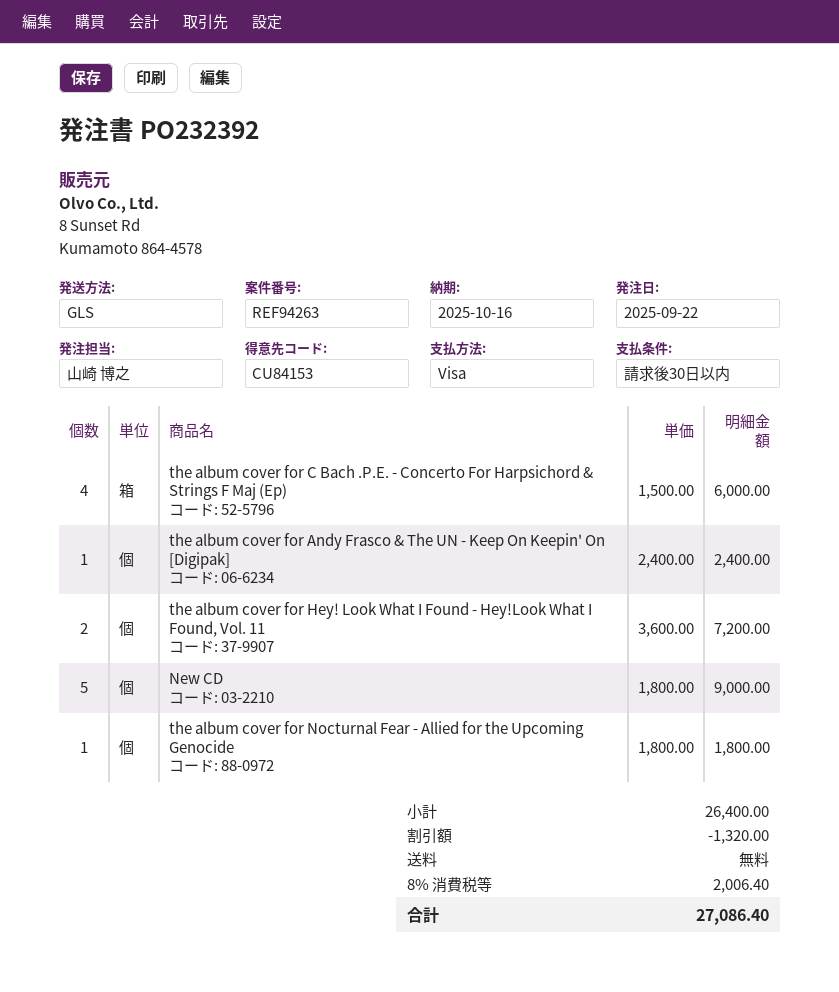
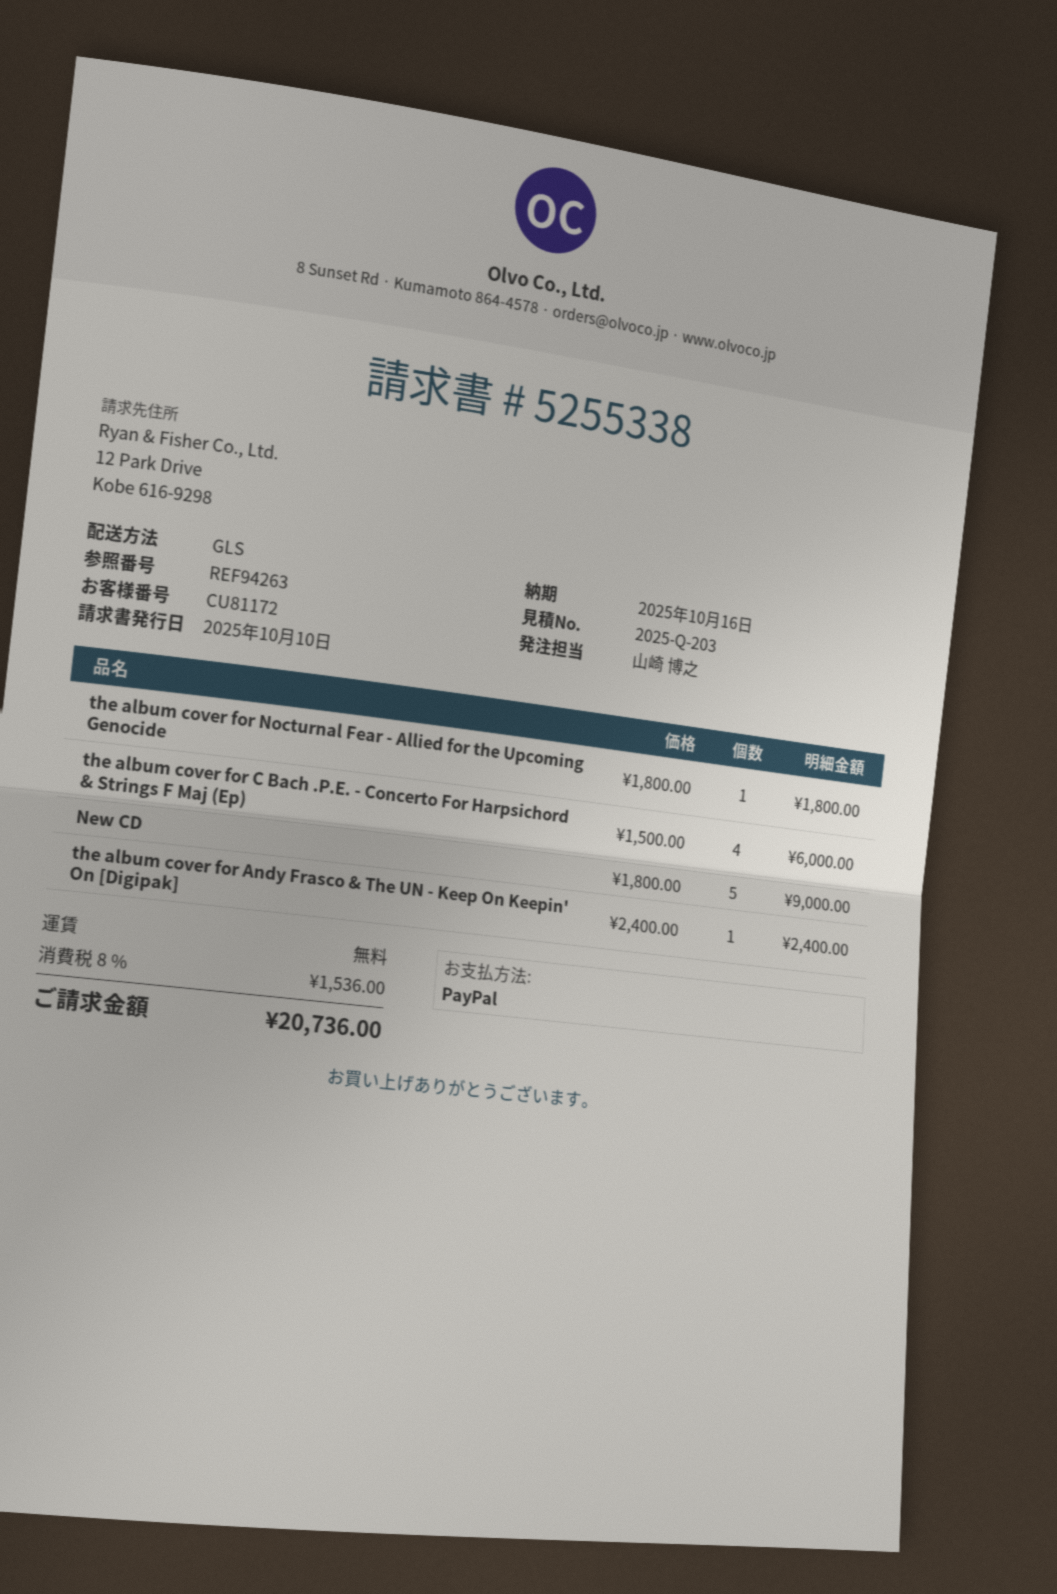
customer number: CU84153 -> CU81172
payment method: Visa -> PayPal
the album cover for Hey! Look What I Found - Hey!Look What I Found, Vol. 11: 2 x 3600.00 = 7200.00 -> none
discount: 1320.00 -> none
tax: 8% = 2006.40 -> 8% = 1536.00
total: 27086.40 -> 20736.00

